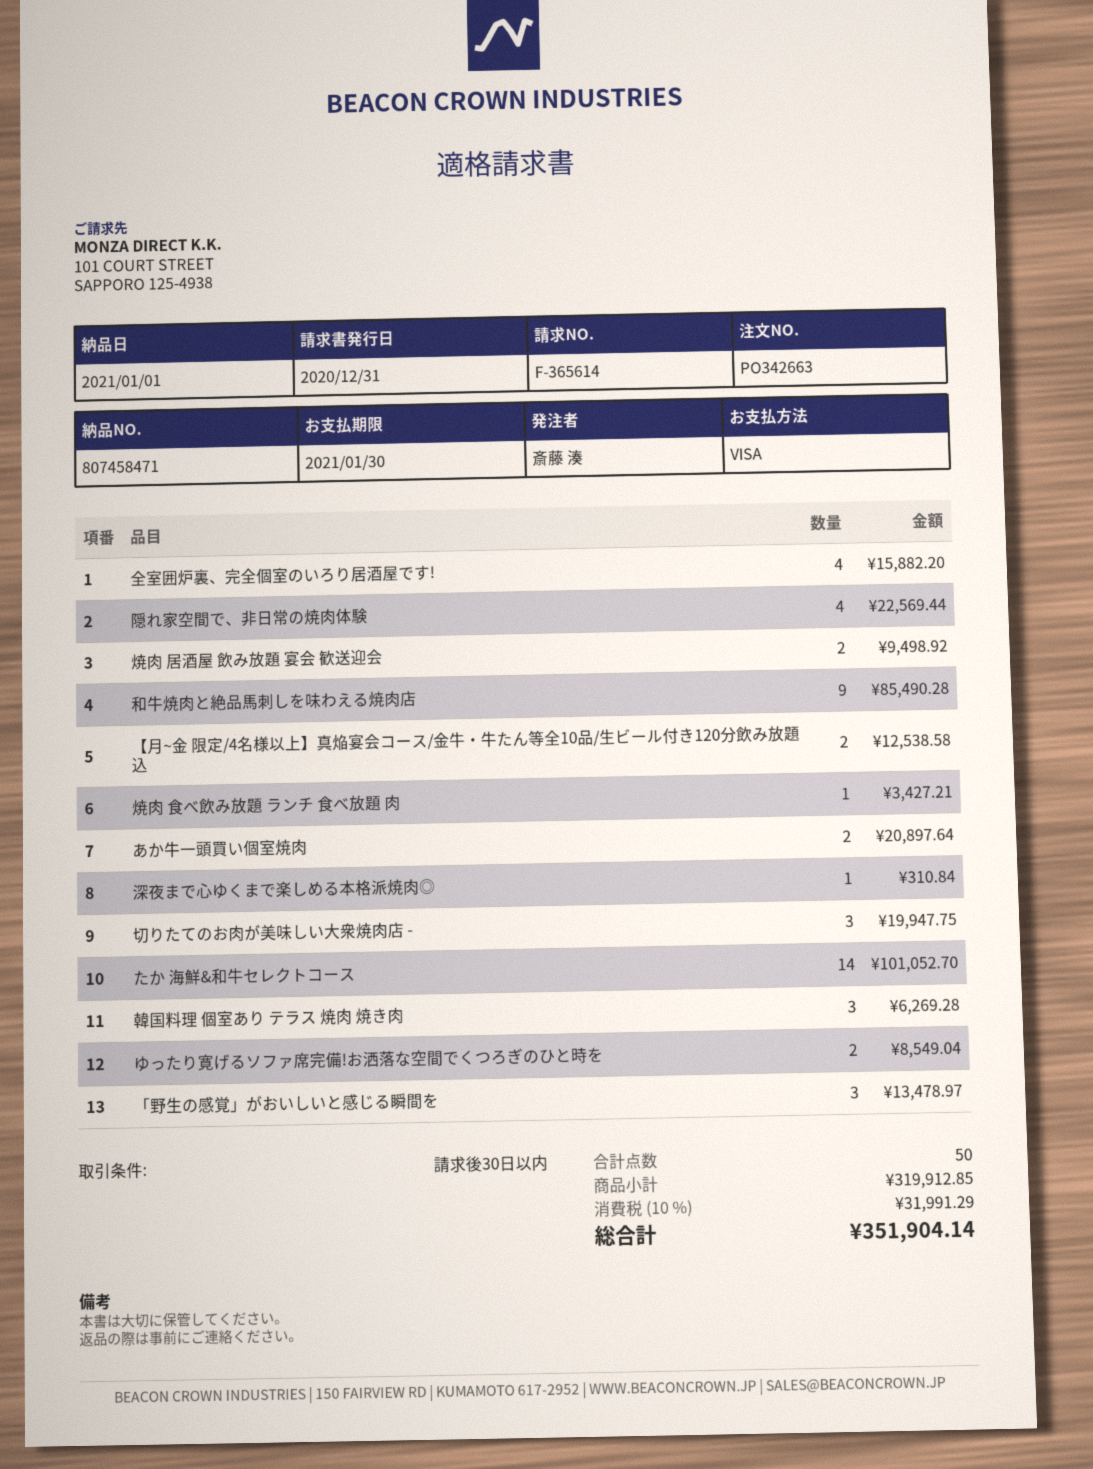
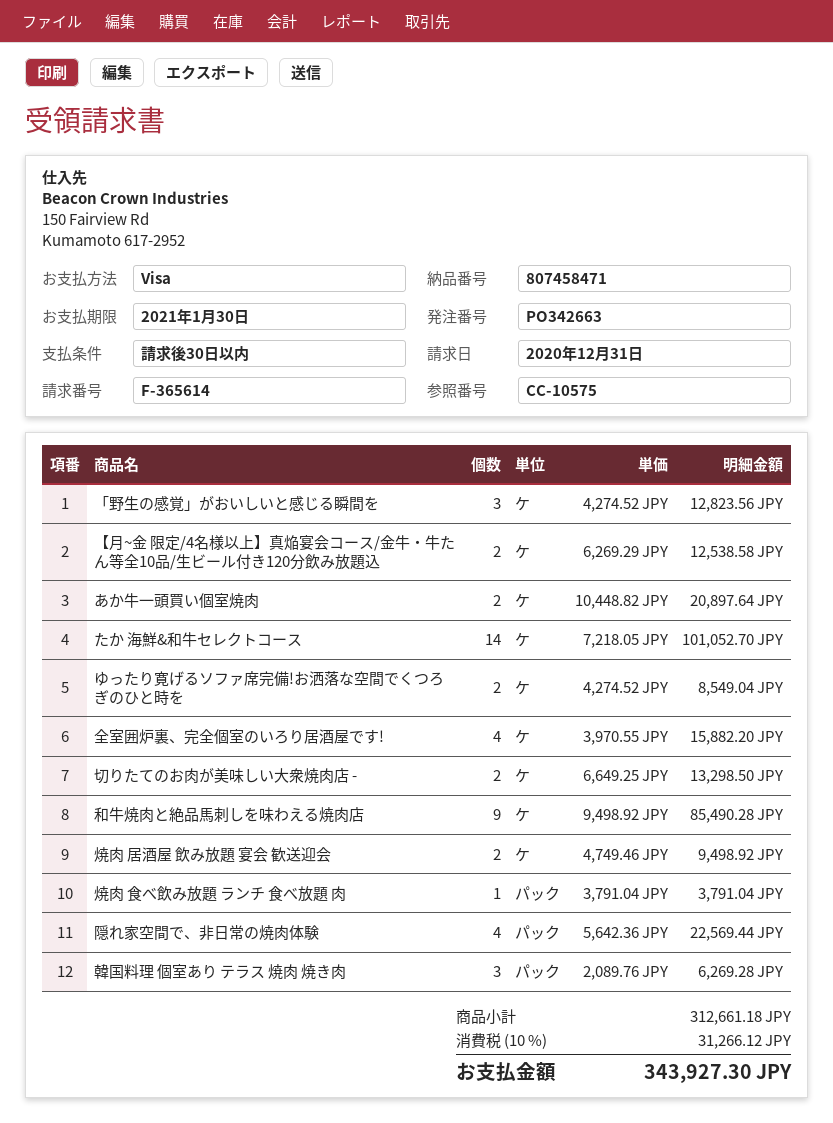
焼肉 食べ飲み放題 ランチ 食べ放題 肉: 1 for 3427.21 -> 1 for 3791.04
深夜まで心ゆくまで楽しめる本格派焼肉◎: 1 for 310.84 -> none
切りたてのお肉が美味しい大衆焼肉店 -: 3 for 19947.75 -> 2 for 13298.50
「野生の感覚」がおいしいと感じる瞬間を: 3 for 13478.97 -> 3 for 12823.56
subtotal: 319912.85 -> 312661.18
tax: 10% = 31991.29 -> 10% = 31266.12
total: 351904.14 -> 343927.30

